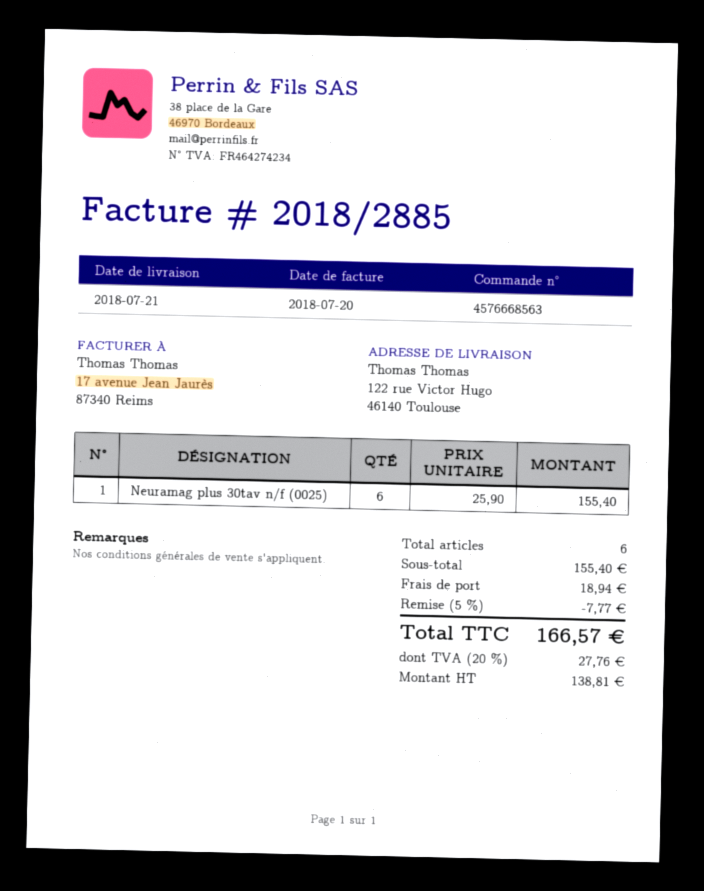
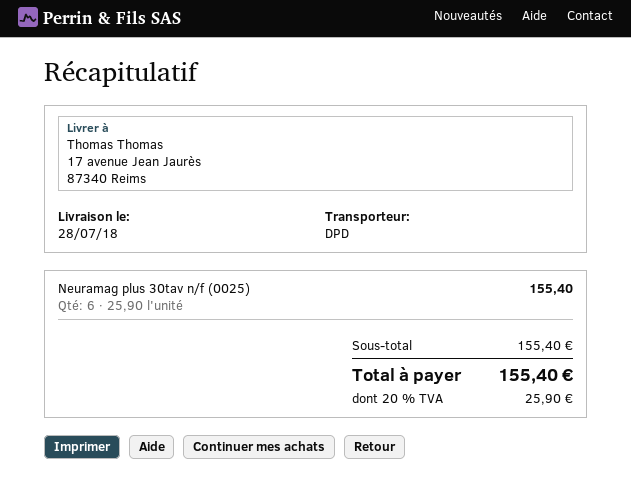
delivery date: 2018-07-21 -> 2018-07-28
ship to: 122 rue Victor Hugo, 46140 Toulouse -> 17 avenue Jean Jaurès, 87340 Reims
discount: 5% = 7.77 -> none
shipping: 18.94 -> none
tax: 20% = 27.76 -> 20% = 25.90
total: 166.57 -> 155.40

